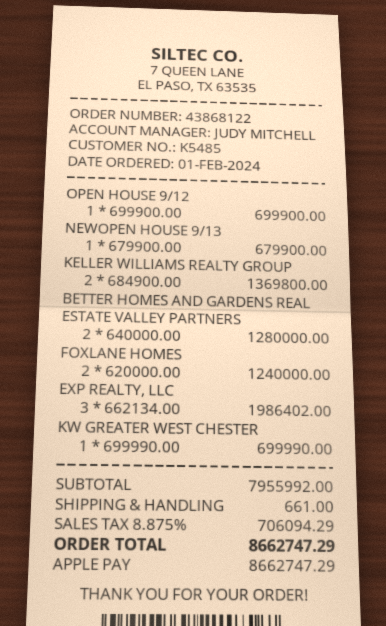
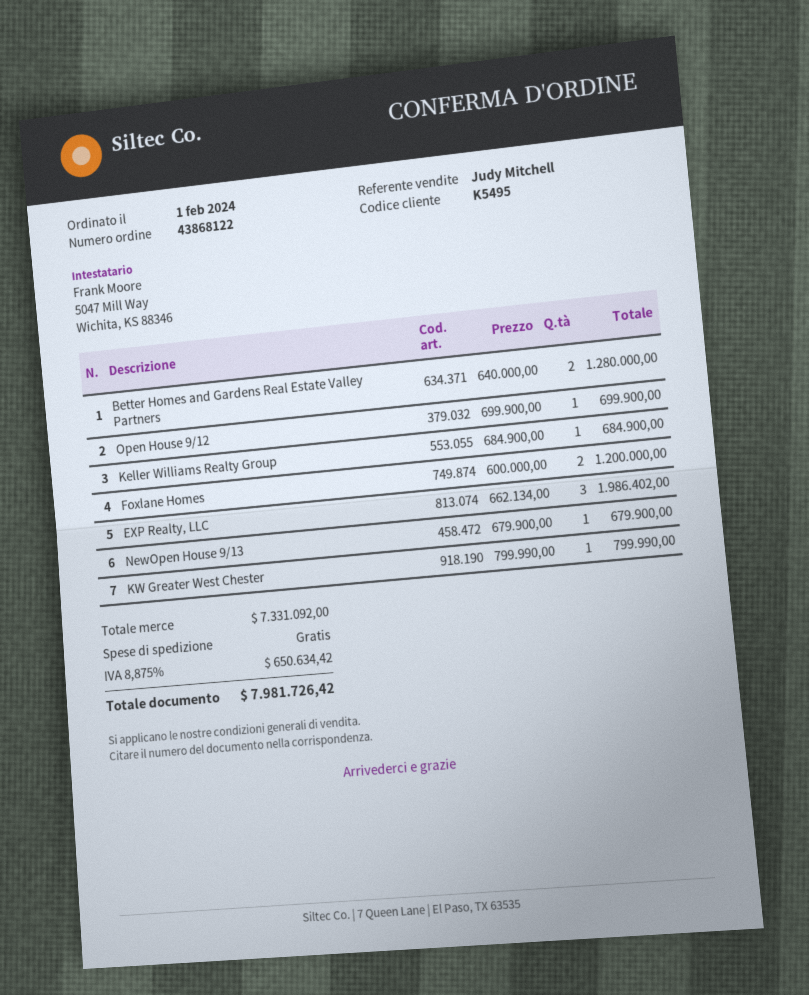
customer number: K5485 -> K5495
KELLER WILLIAMS REALTY GROUP: 2 x 684900.00 = 1369800.00 -> 1 x 684900.00 = 684900.00
FOXLANE HOMES: 2 x 620000.00 = 1240000.00 -> 2 x 600000.00 = 1200000.00
KW GREATER WEST CHESTER: 1 x 699990.00 = 699990.00 -> 1 x 799990.00 = 799990.00
subtotal: 7955992.00 -> 7331092.00
shipping: 661.00 -> 0.00
tax: 8.875% = 706094.29 -> 8.875% = 650634.42
total: 8662747.29 -> 7981726.42

